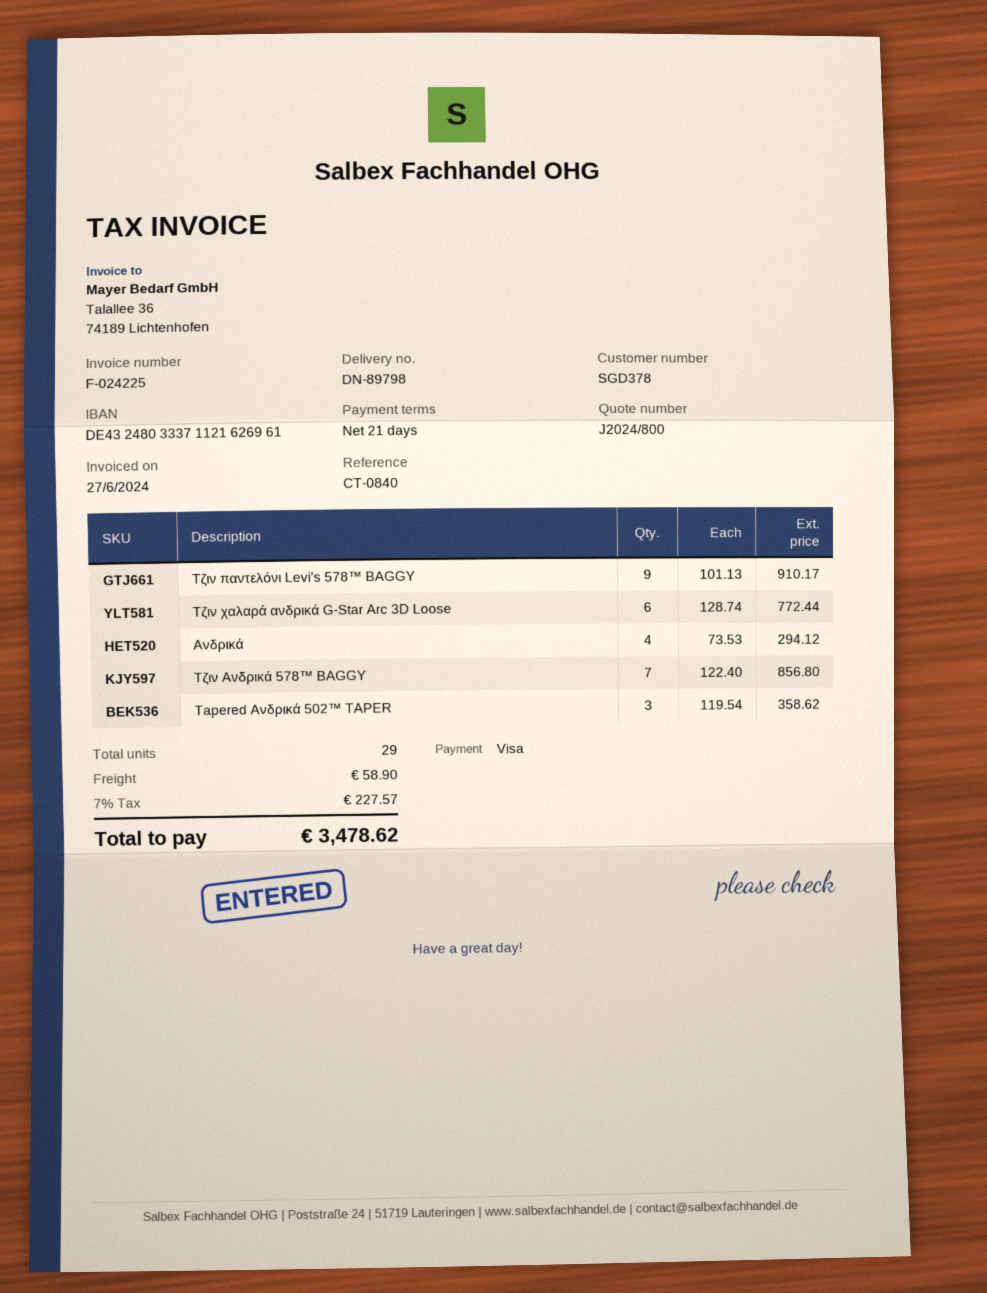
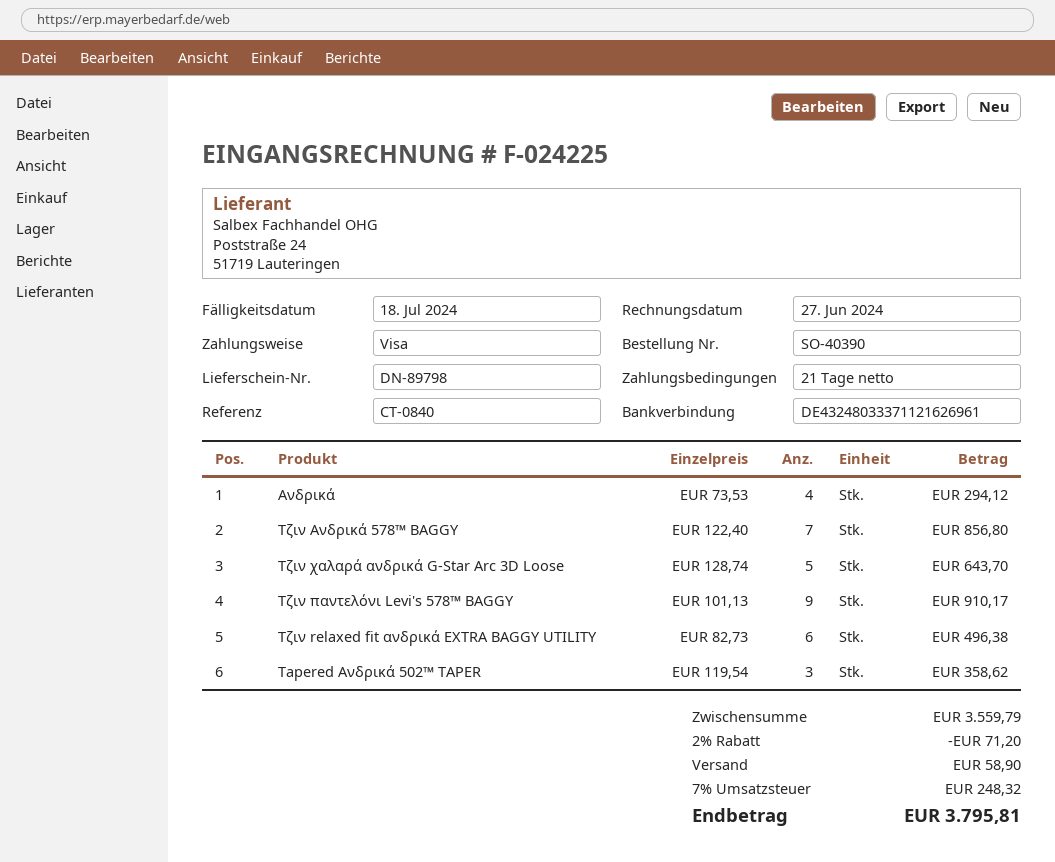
Τζιν χαλαρά ανδρικά G-Star Arc 3D Loose: 6 x 128.74 = 772.44 -> 5 x 128.74 = 643.70
Τζιν relaxed fit ανδρικά EXTRA BAGGY UTILITY: none -> 6 x 82.73 = 496.38
discount: none -> 2% = 71.20
tax: 7% = 227.57 -> 7% = 248.32
total: 3478.62 -> 3795.81

